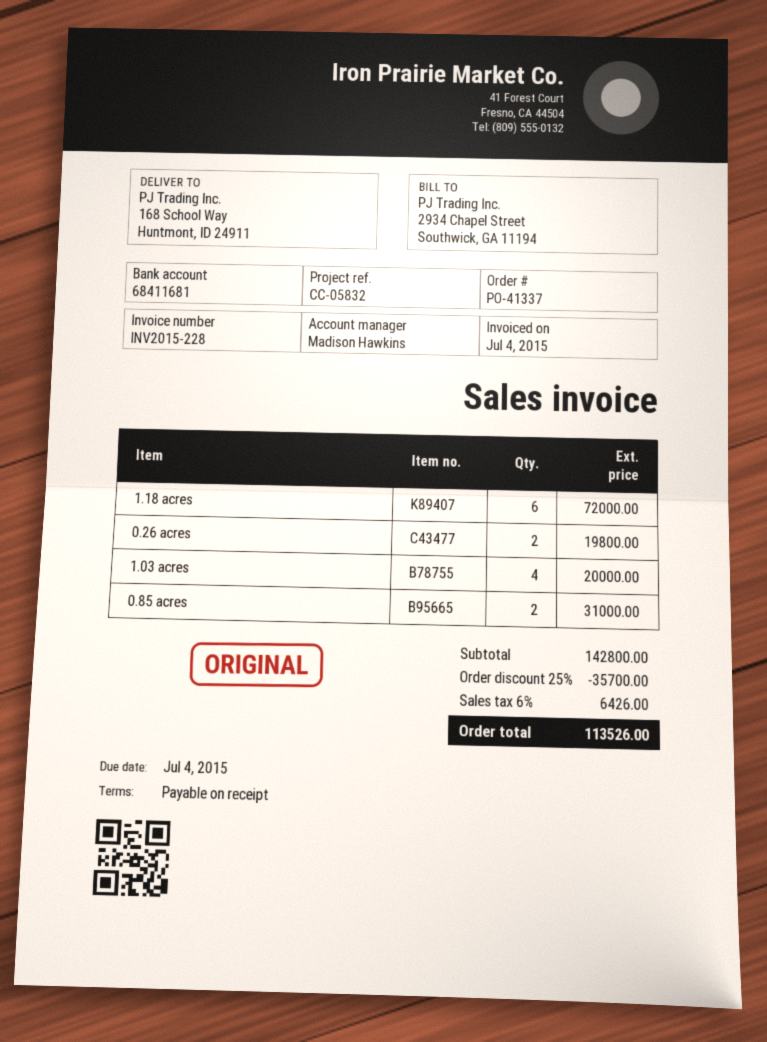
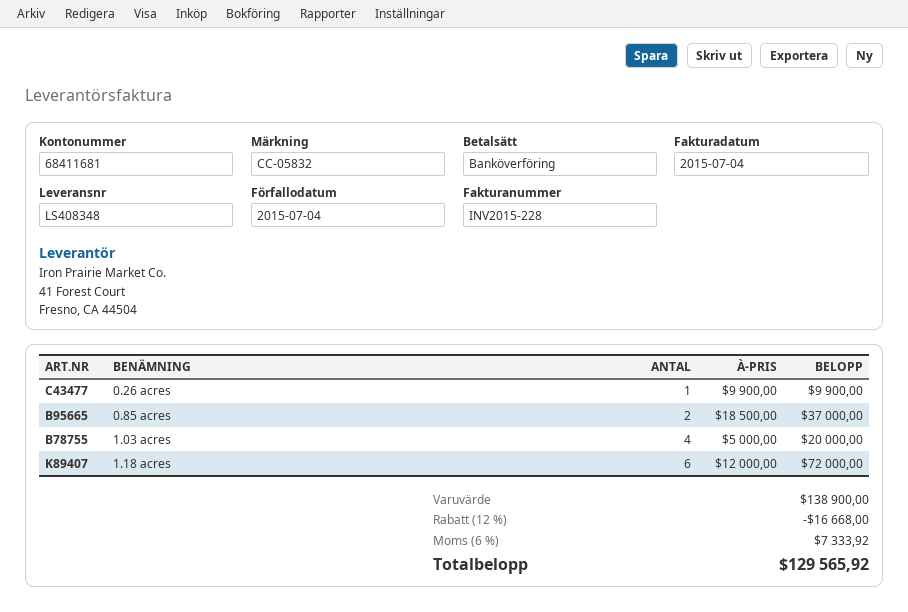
0.26 acres: 2 for 19800.00 -> 1 for 9900.00
0.85 acres: 2 for 31000.00 -> 2 for 37000.00
subtotal: 142800.00 -> 138900.00
discount: 25% = 35700.00 -> 12% = 16668.00
tax: 6% = 6426.00 -> 6% = 7333.92
total: 113526.00 -> 129565.92

